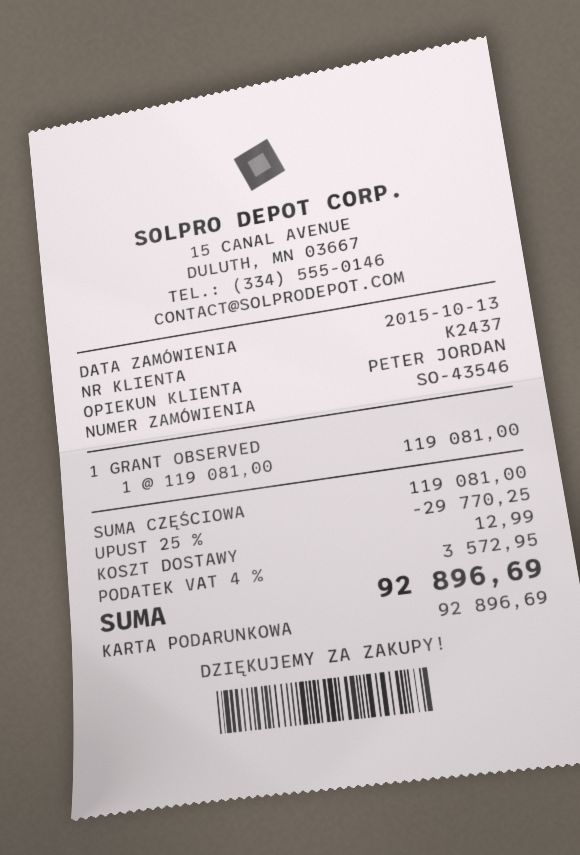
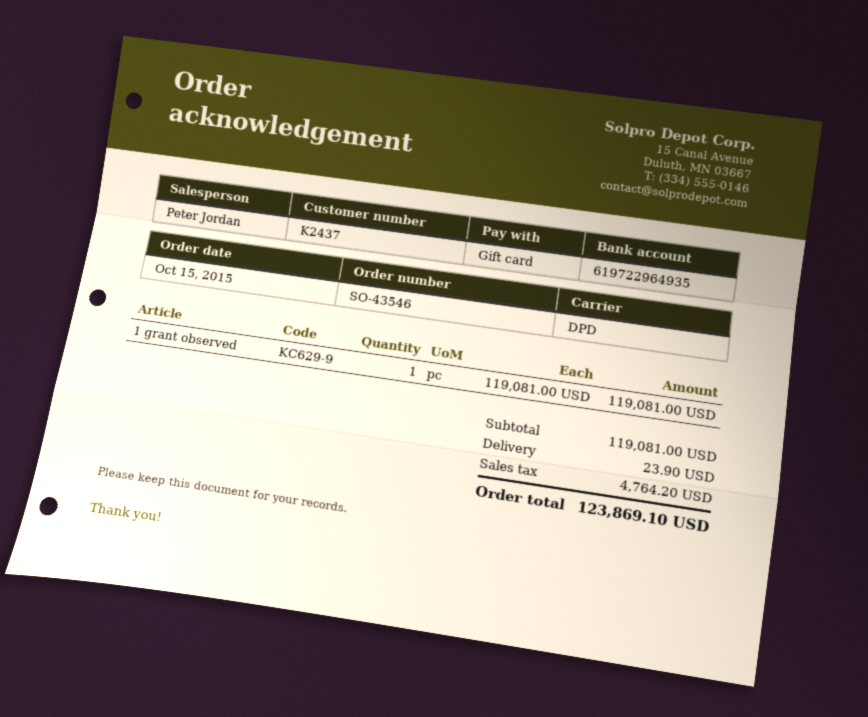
order date: 2015-10-13 -> 2015-10-15
discount: 25% = 29770.25 -> none
shipping: 12.99 -> 23.90
tax: 3572.95 -> 4764.20
total: 92896.69 -> 123869.10

